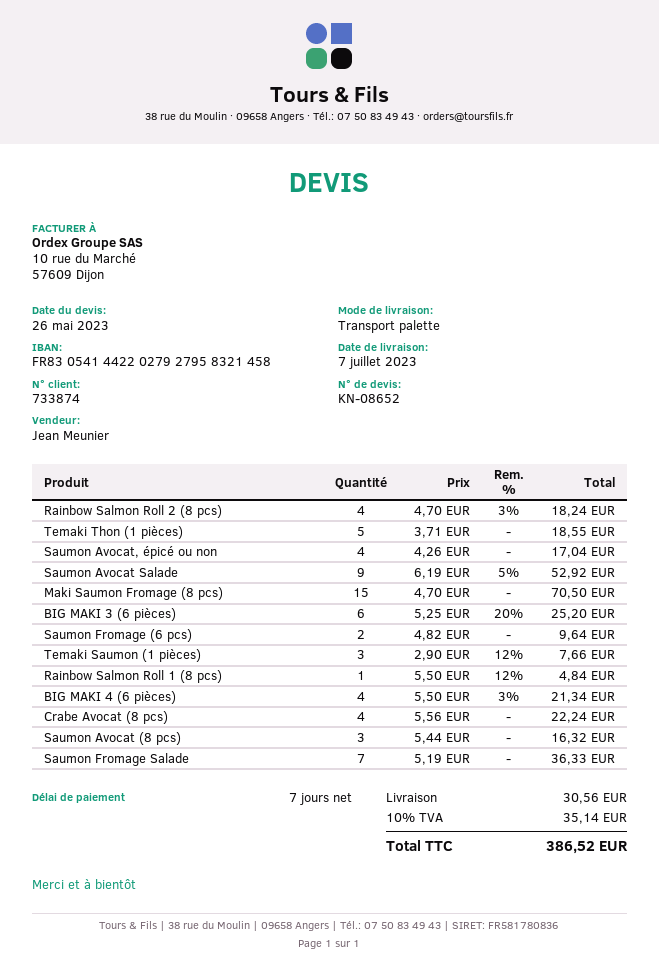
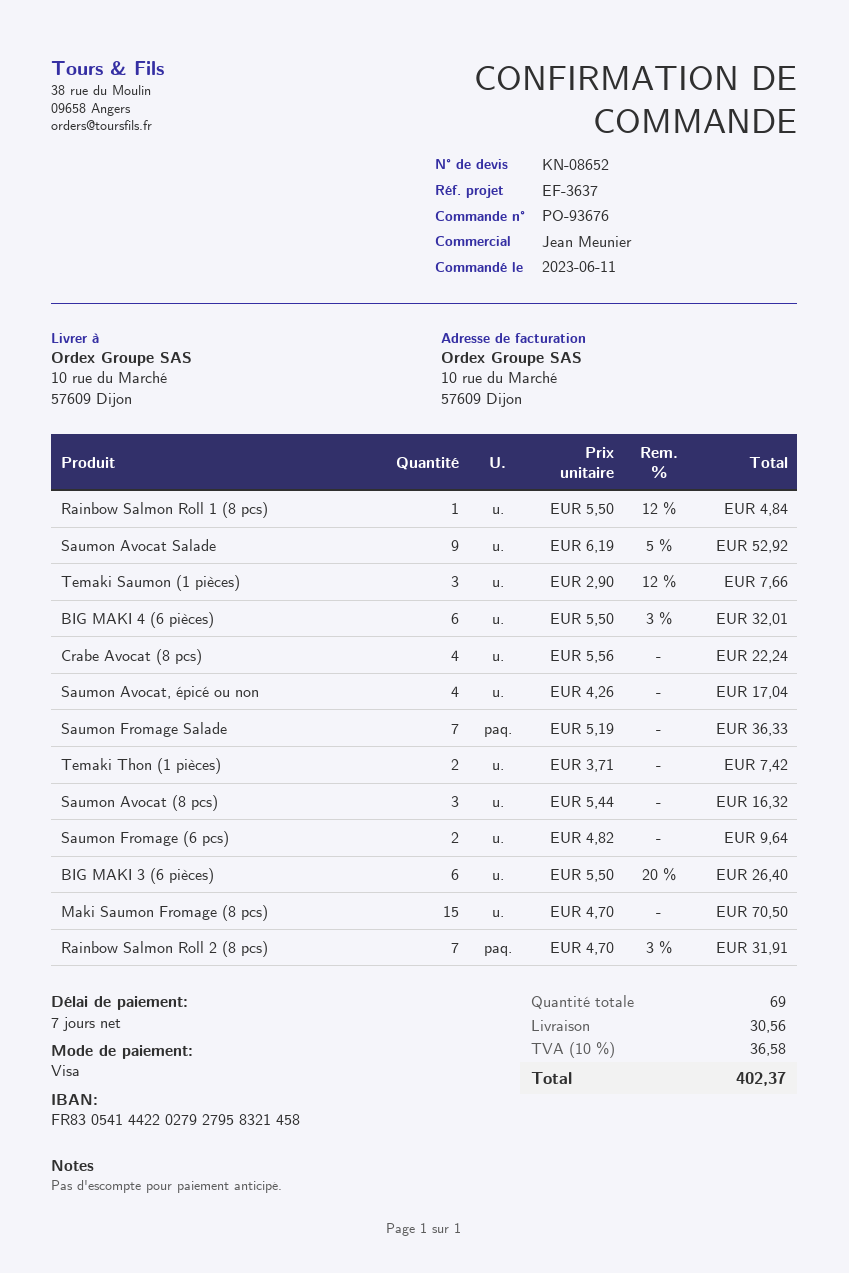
Rainbow Salmon Roll 2 (8 pcs): 4 x 4.70 - 3% = 18.24 -> 7 x 4.70 - 3% = 31.91
Temaki Thon (1 pièces): 5 x 3.71 = 18.55 -> 2 x 3.71 = 7.42
BIG MAKI 3 (6 pièces): 6 x 5.25 - 20% = 25.20 -> 6 x 5.50 - 20% = 26.40
BIG MAKI 4 (6 pièces): 4 x 5.50 - 3% = 21.34 -> 6 x 5.50 - 3% = 32.01
tax: 10% = 35.14 -> 10% = 36.58
total: 386.52 -> 402.37

